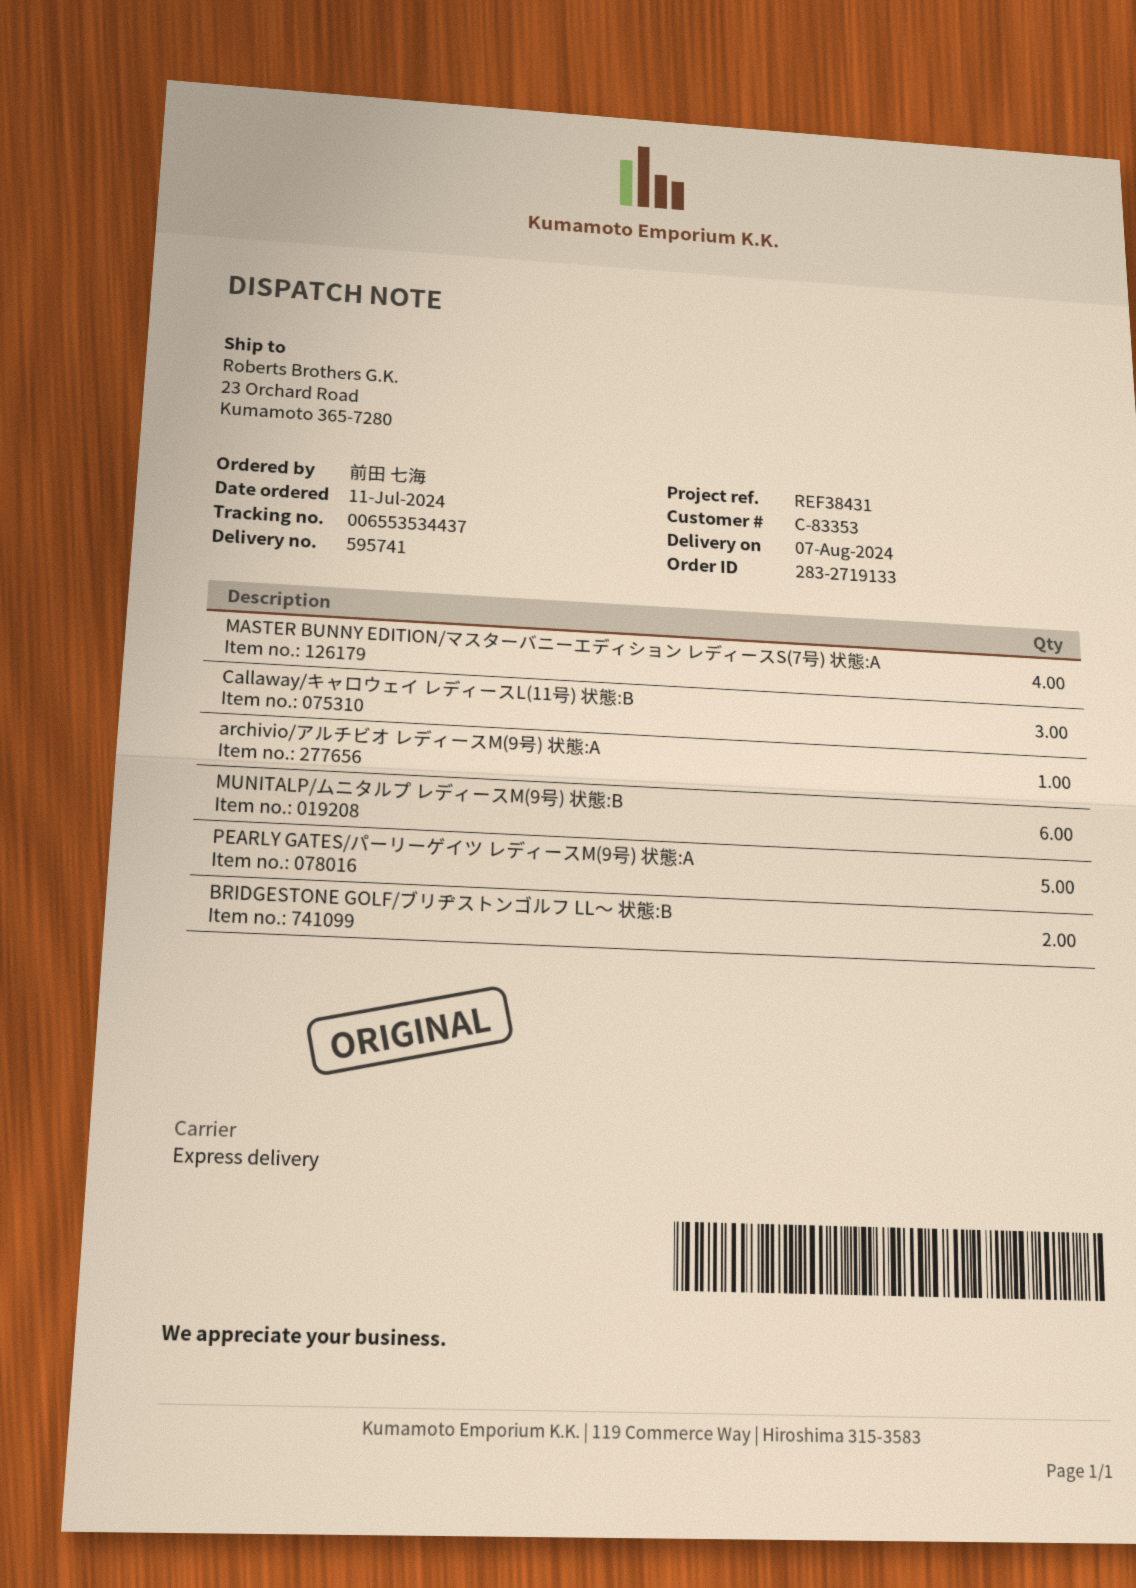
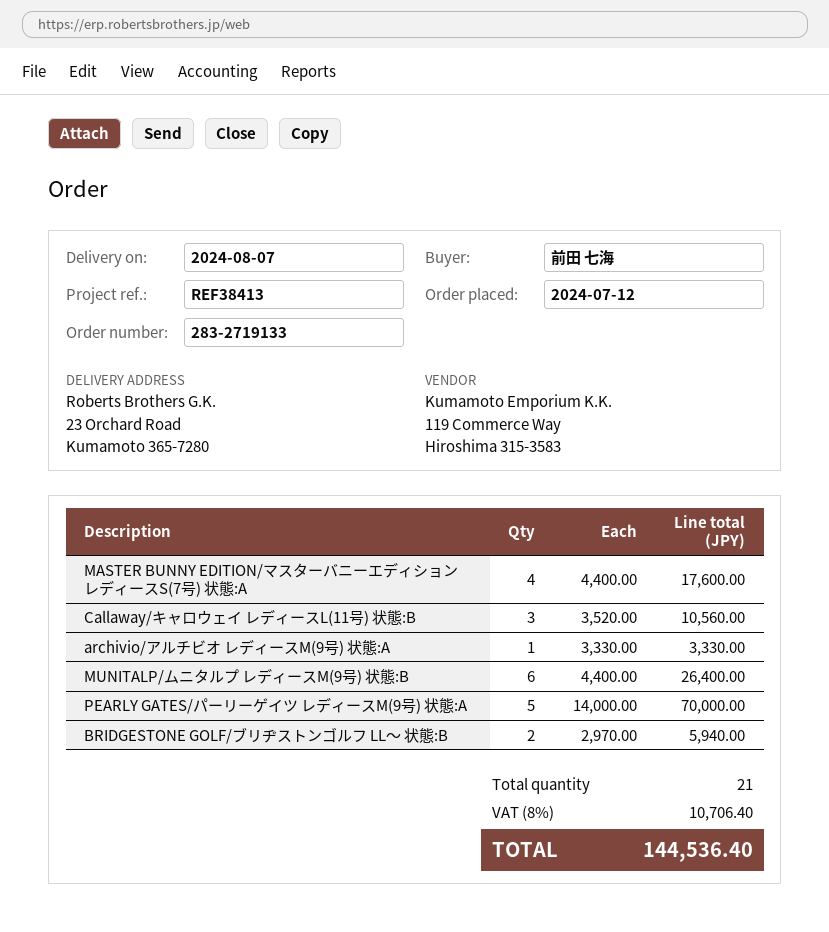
order date: 2024-07-11 -> 2024-07-12
reference: REF38431 -> REF38413

